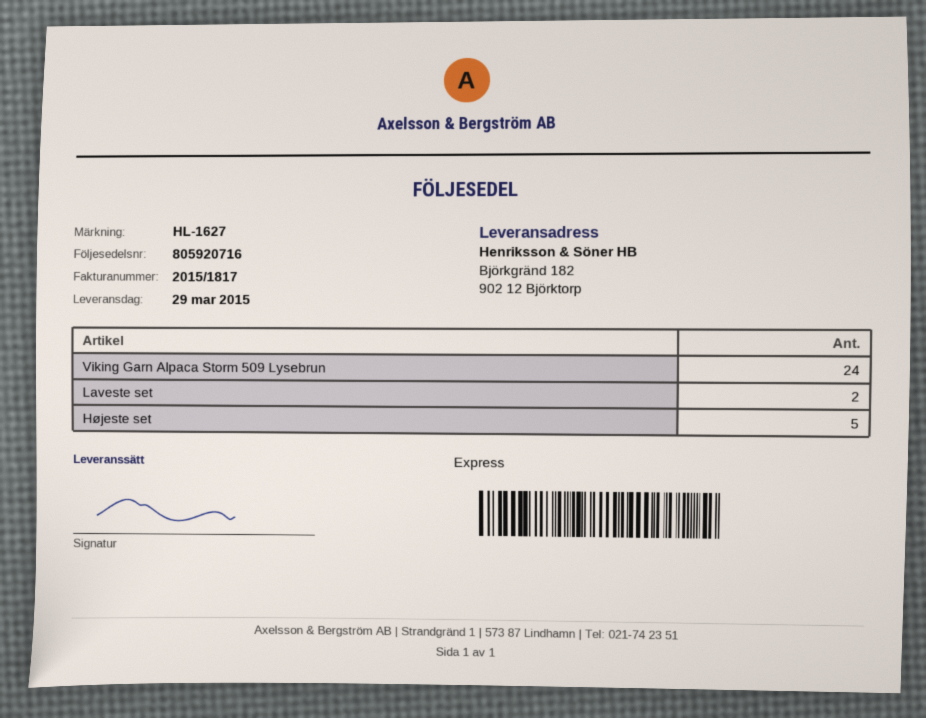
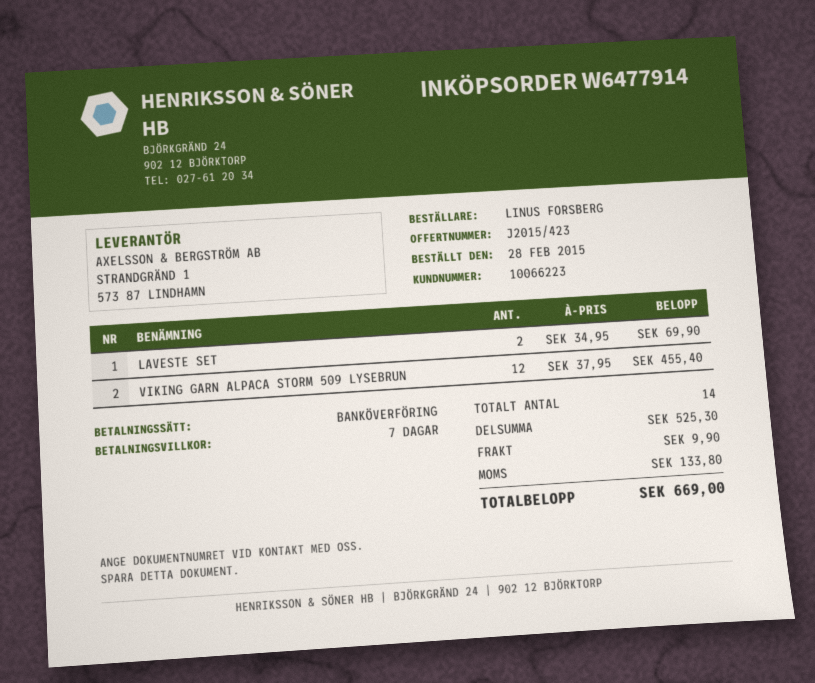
Viking Garn Alpaca Storm 509 Lysebrun: 24 -> 12
Højeste set: 5 -> none

